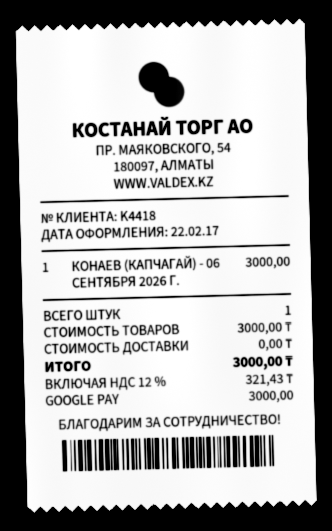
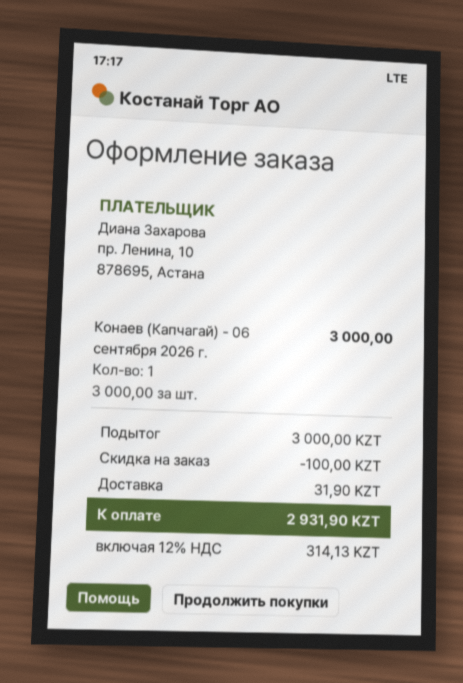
discount: none -> 100.00
shipping: 0.00 -> 31.90
tax: 12% = 321.43 -> 12% = 314.13
total: 3000.00 -> 2931.90

